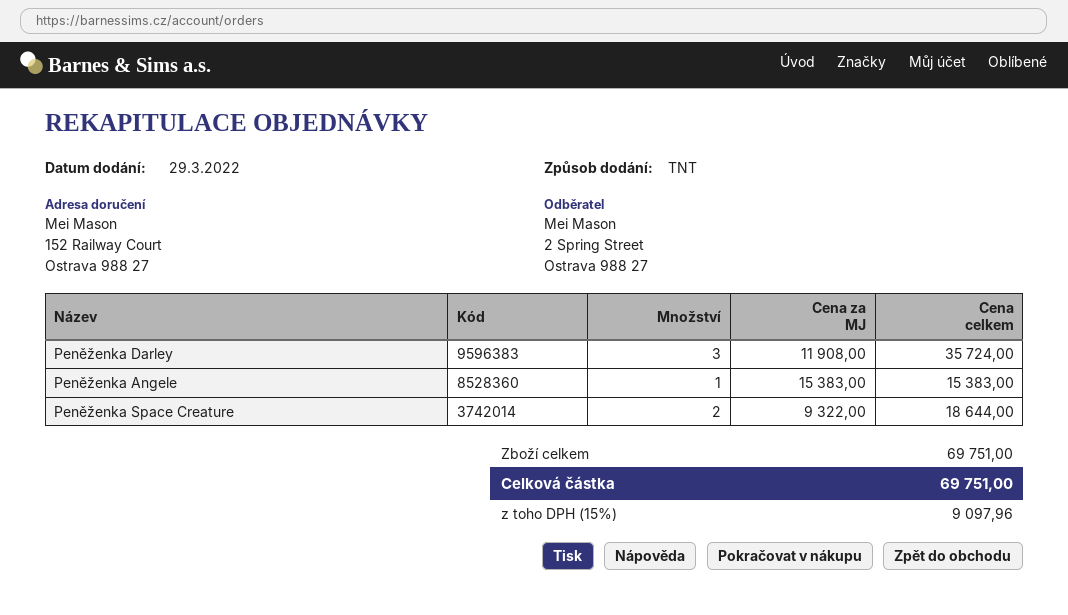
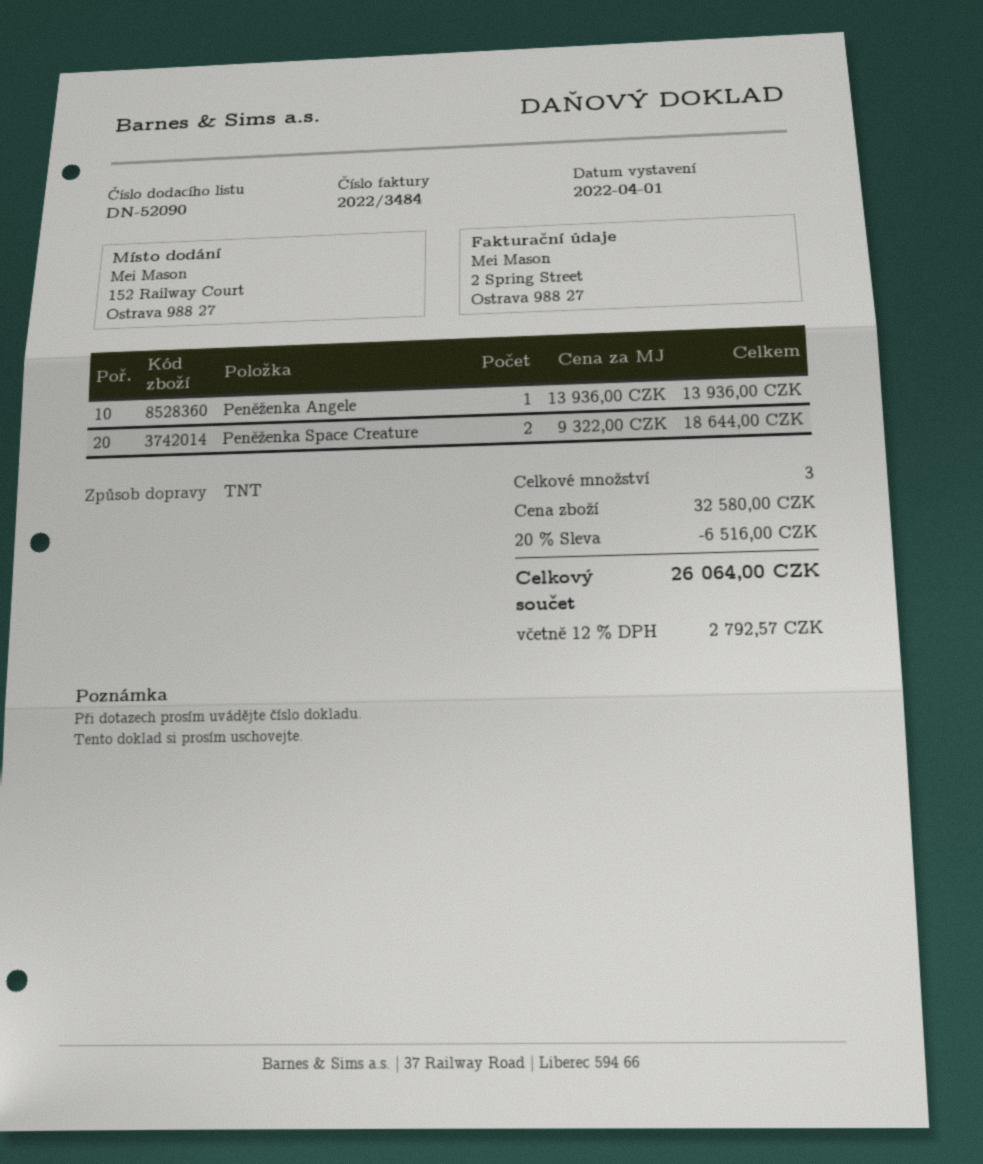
Peněženka Darley: 3 x 11908.00 = 35724.00 -> none
Peněženka Angele: 1 x 15383.00 = 15383.00 -> 1 x 13936.00 = 13936.00
subtotal: 69751.00 -> 32580.00
discount: none -> 20% = 6516.00
tax: 15% = 9097.96 -> 12% = 2792.57
total: 69751.00 -> 26064.00

